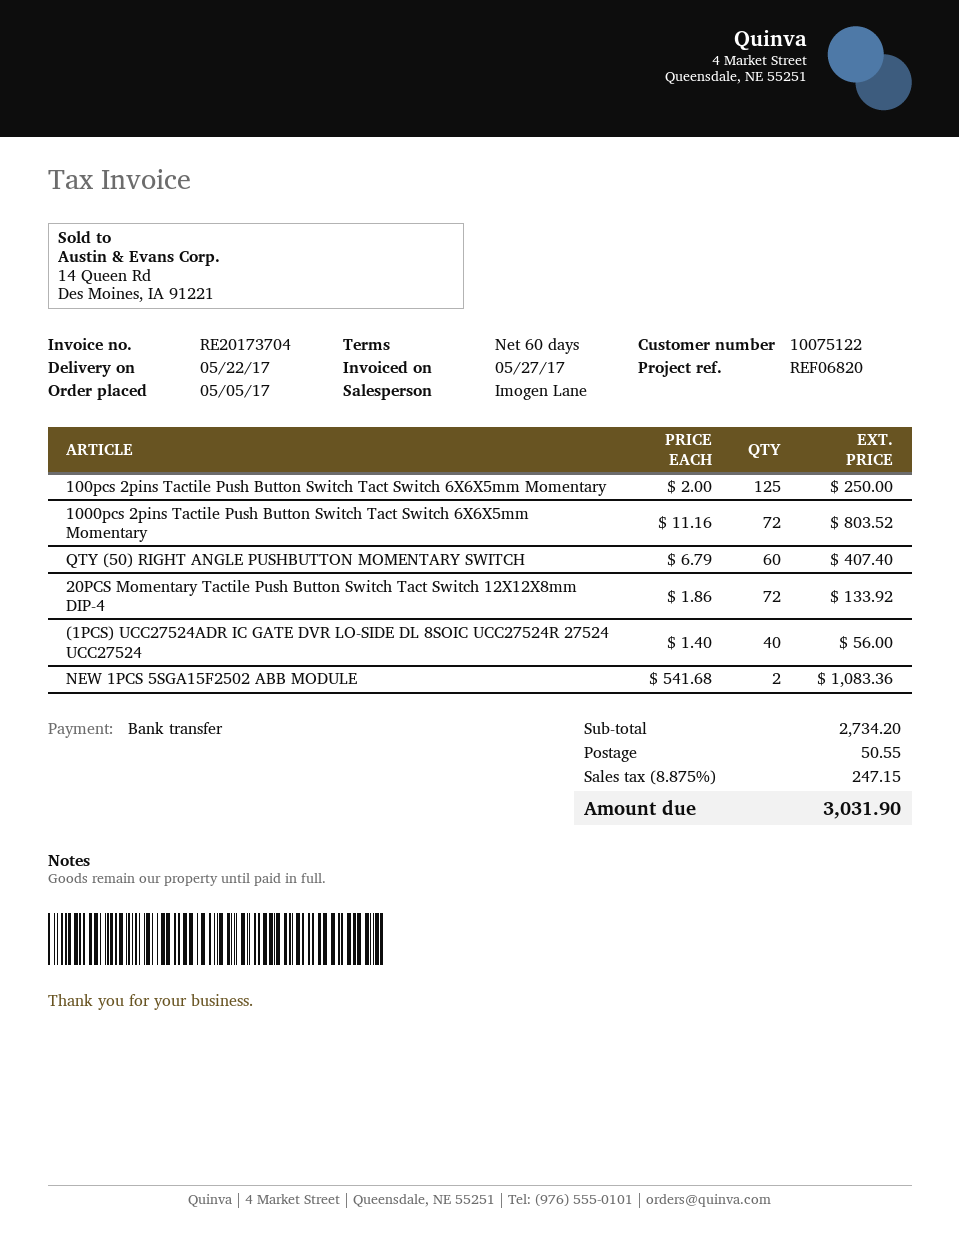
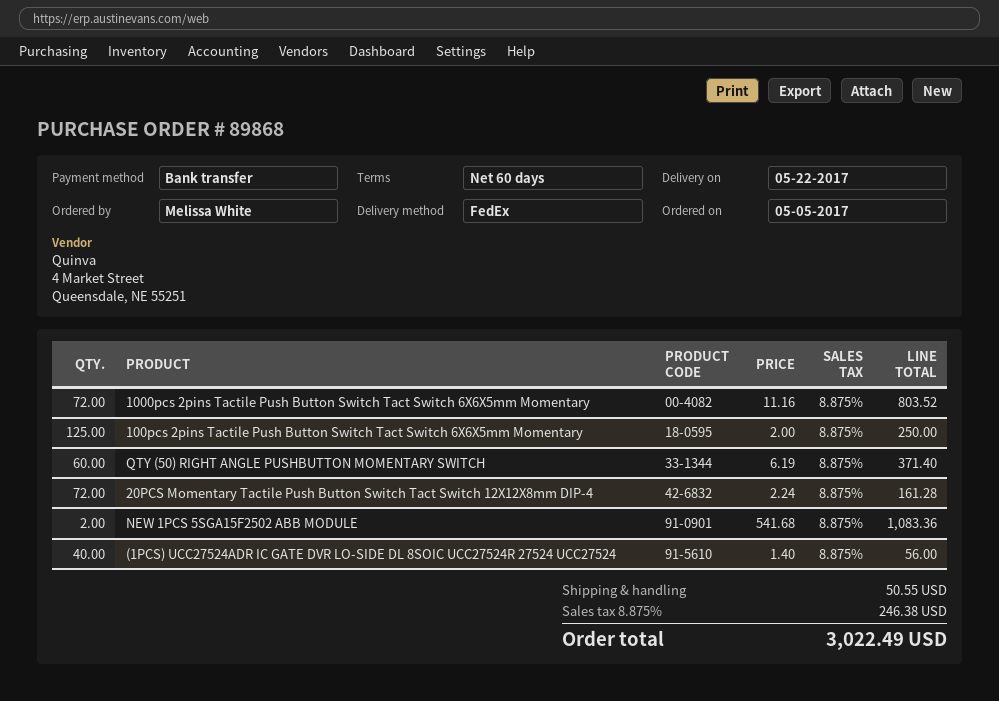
QTY (50) RIGHT ANGLE PUSHBUTTON MOMENTARY SWITCH: 60 x 6.79 = 407.40 -> 60 x 6.19 = 371.40
20PCS Momentary Tactile Push Button Switch Tact Switch 12X12X8mm DIP-4: 72 x 1.86 = 133.92 -> 72 x 2.24 = 161.28
tax: 8.875% = 247.15 -> 8.875% = 246.38
total: 3031.90 -> 3022.49

